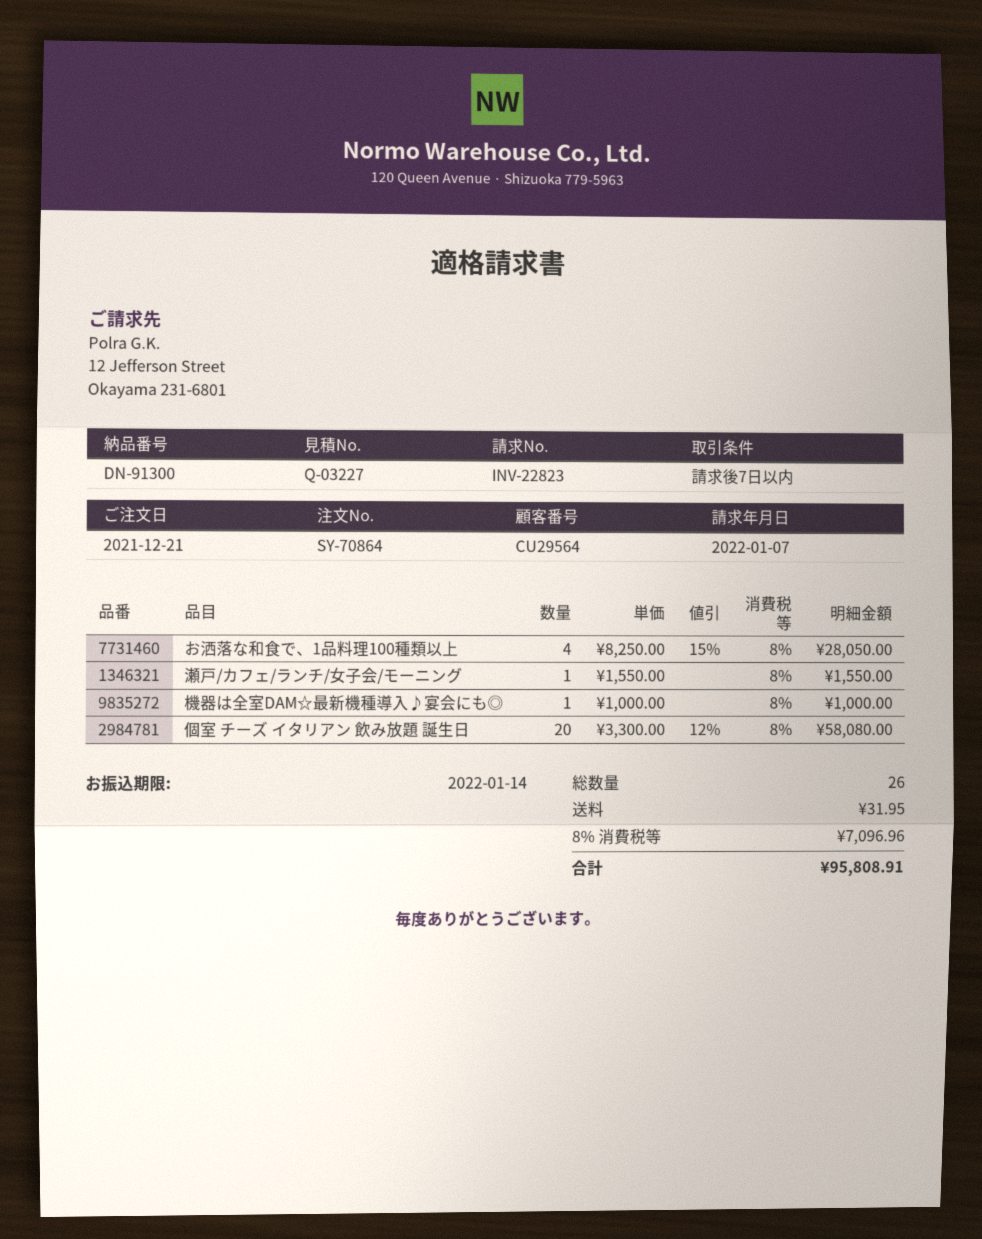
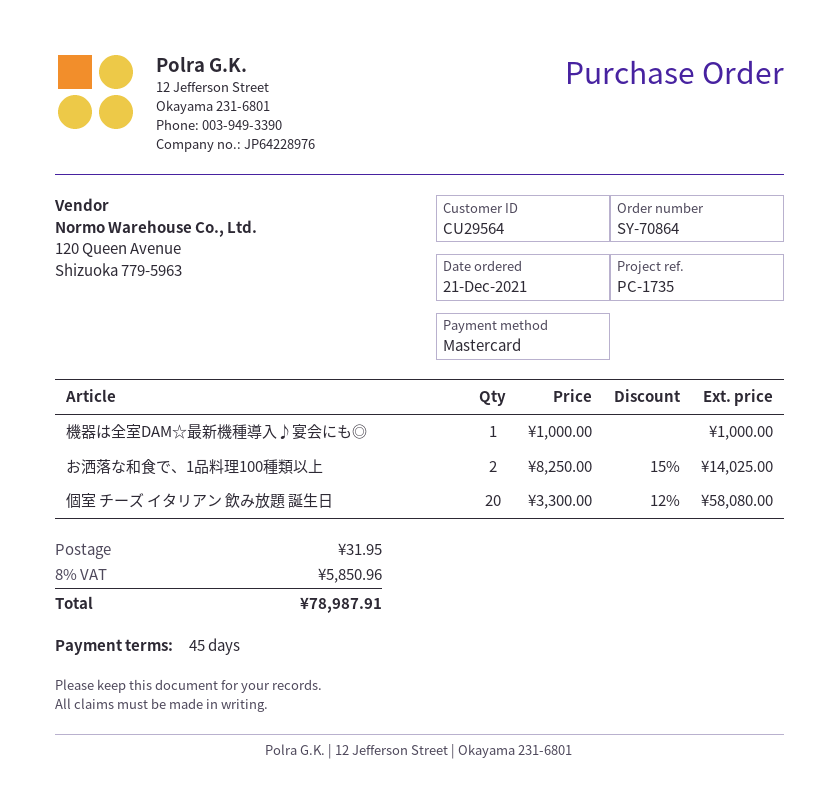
payment terms: 7 days -> 45 days
お洒落な和食で、1品料理100種類以上: 4 x 8250.00 - 15% = 28050.00 -> 2 x 8250.00 - 15% = 14025.00
瀬戸/カフェ/ランチ/女子会/モーニング: 1 x 1550.00 = 1550.00 -> none
tax: 8% = 7096.96 -> 8% = 5850.96
total: 95808.91 -> 78987.91

